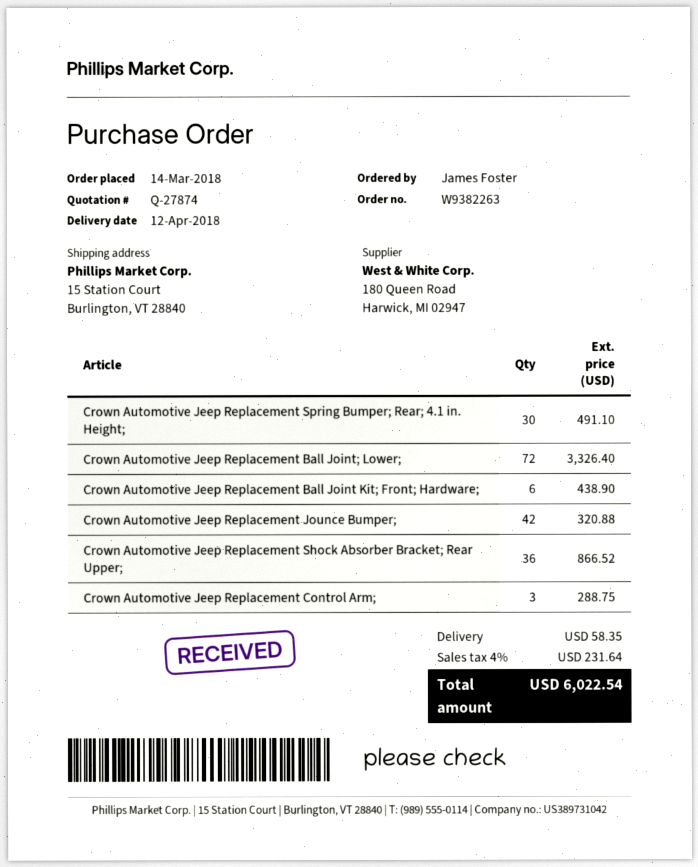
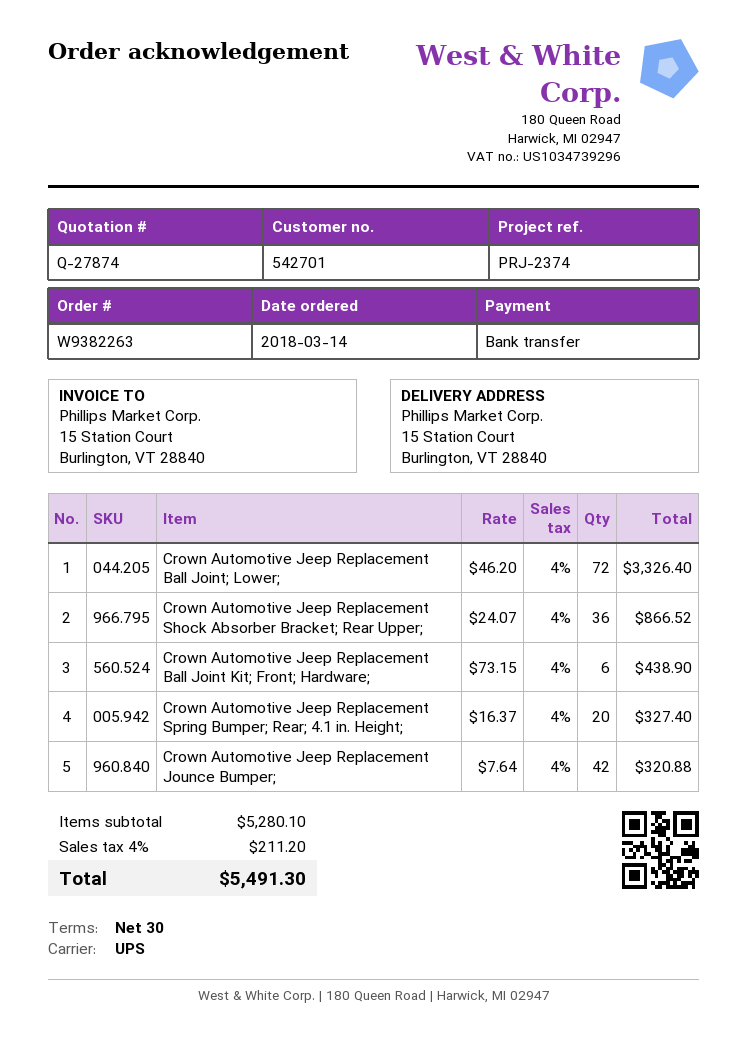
Crown Automotive Jeep Replacement Spring Bumper; Rear; 4.1 in. Height;: 30 for 491.10 -> 20 for 327.40
Crown Automotive Jeep Replacement Control Arm;: 3 for 288.75 -> none
shipping: 58.35 -> none
tax: 4% = 231.64 -> 4% = 211.20
total: 6022.54 -> 5491.30

